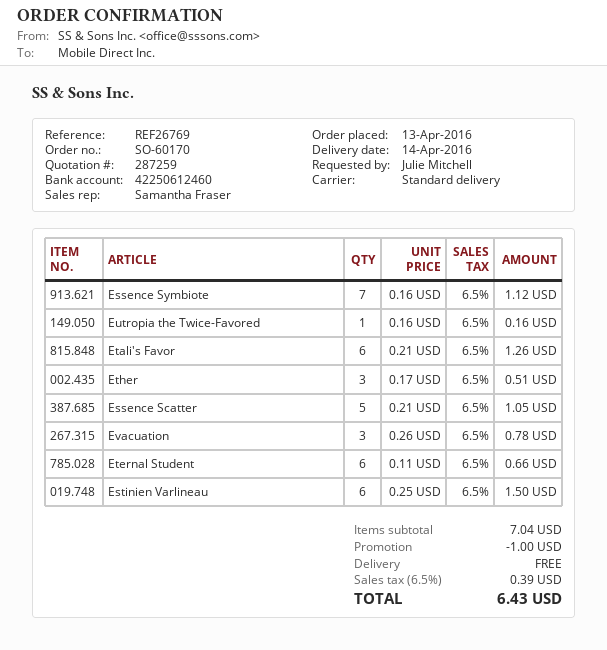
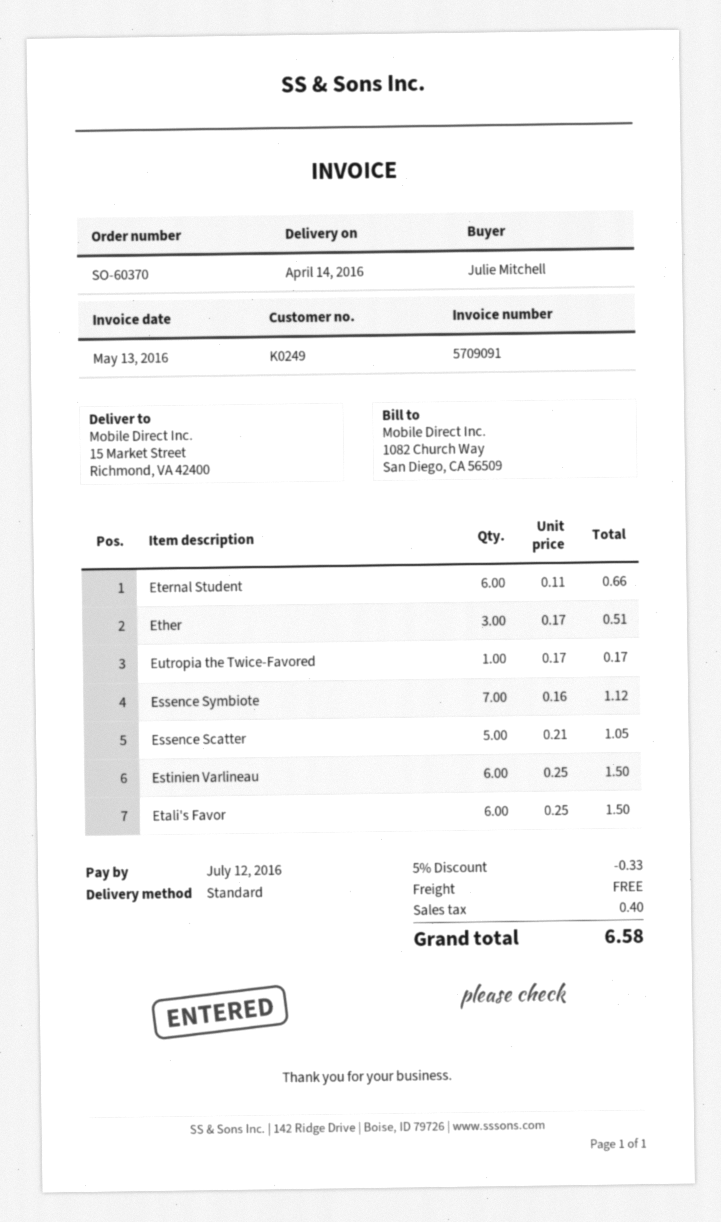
order number: SO-60170 -> SO-60370
Eutropia the Twice-Favored: 1 x 0.16 = 0.16 -> 1 x 0.17 = 0.17
Etali's Favor: 6 x 0.21 = 1.26 -> 6 x 0.25 = 1.50
Evacuation: 3 x 0.26 = 0.78 -> none
discount: 1.00 -> 0.33
tax: 0.39 -> 0.40
total: 6.43 -> 6.58

